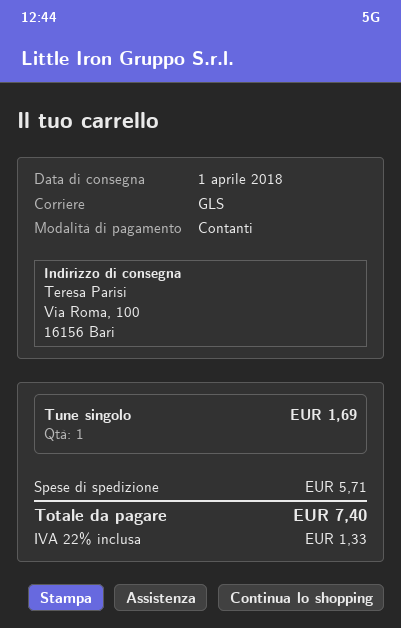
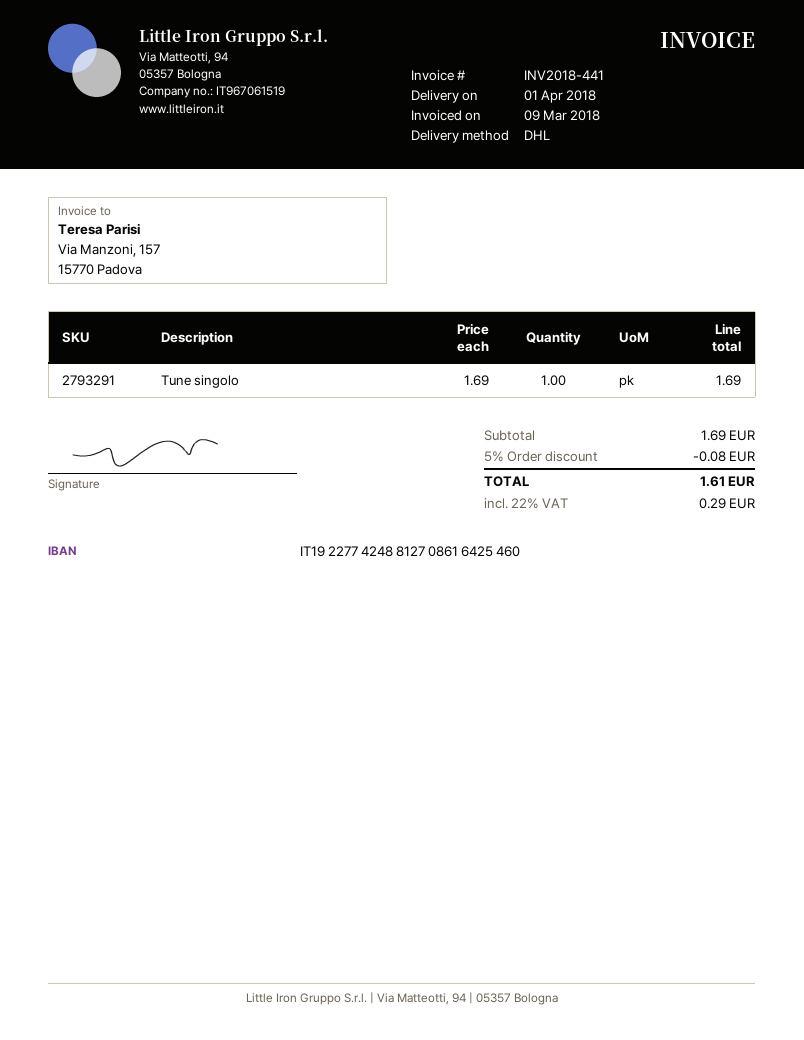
shipping method: GLS -> DHL
discount: none -> 5% = 0.08
shipping: 5.71 -> none
tax: 22% = 1.33 -> 22% = 0.29
total: 7.40 -> 1.61

